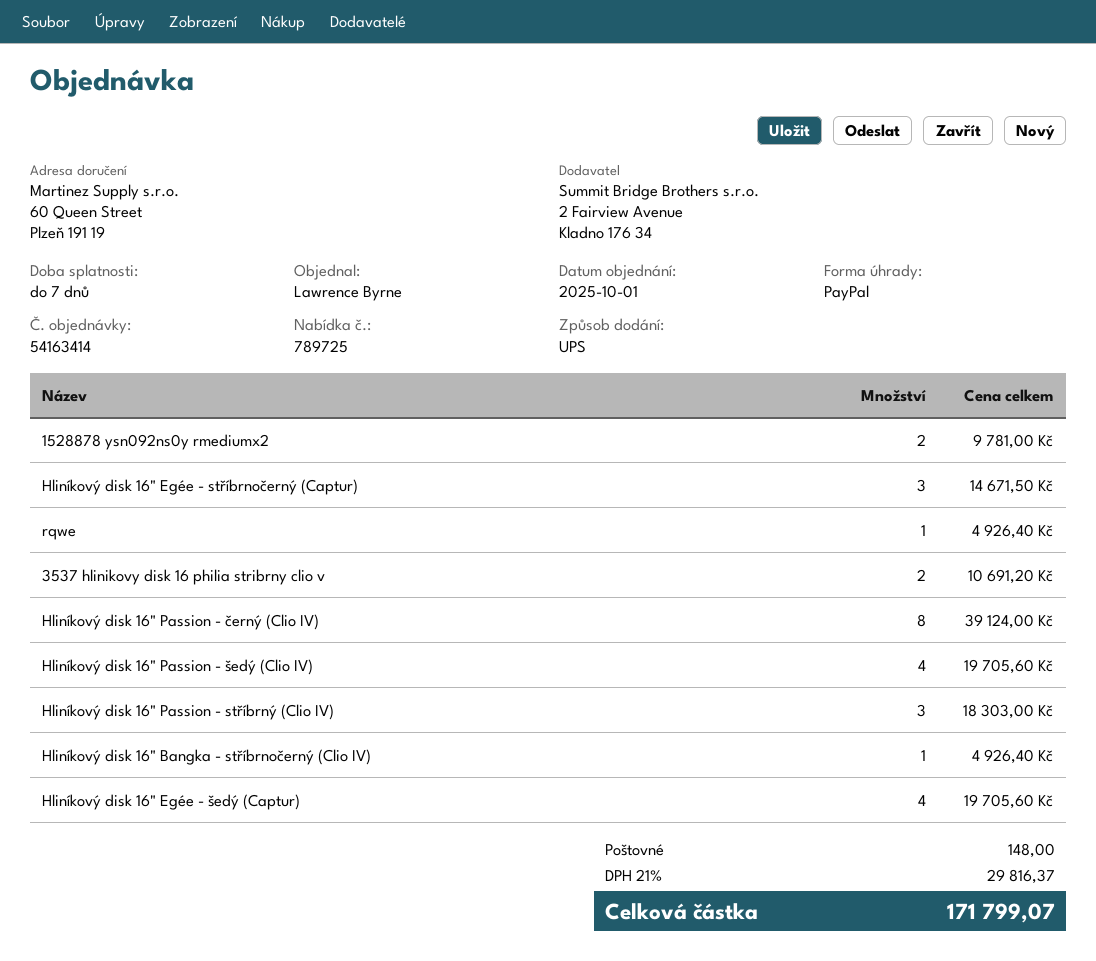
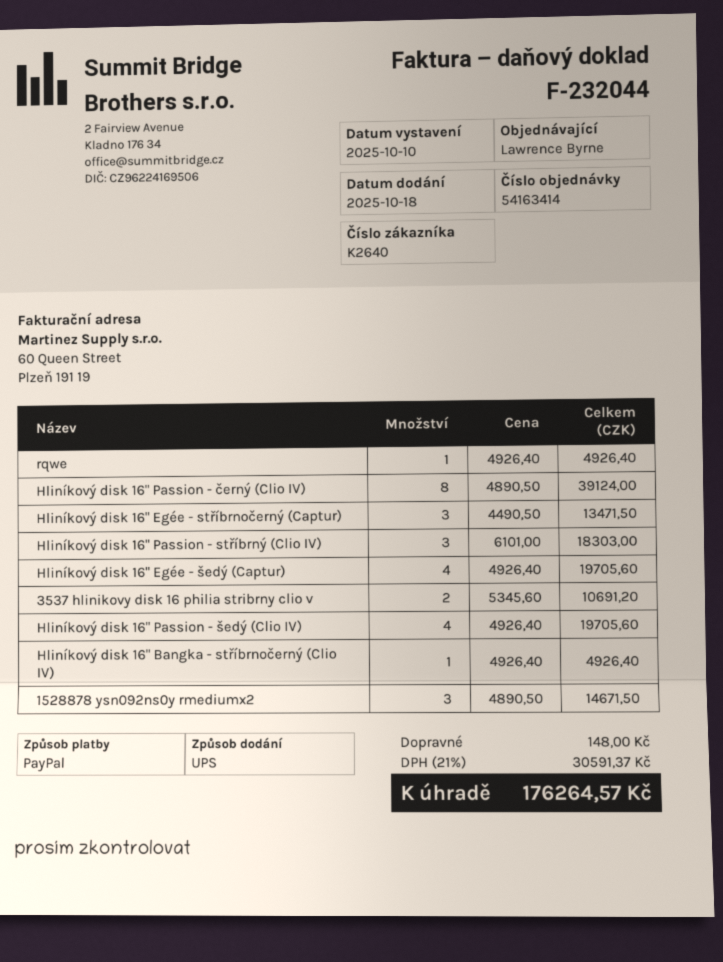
1528878 ysn092ns0y rmediumx2: 2 for 9781.00 -> 3 for 14671.50
Hliníkový disk 16" Egée - stříbrnočerný (Captur): 3 for 14671.50 -> 3 for 13471.50
tax: 21% = 29816.37 -> 21% = 30591.37
total: 171799.07 -> 176264.57

